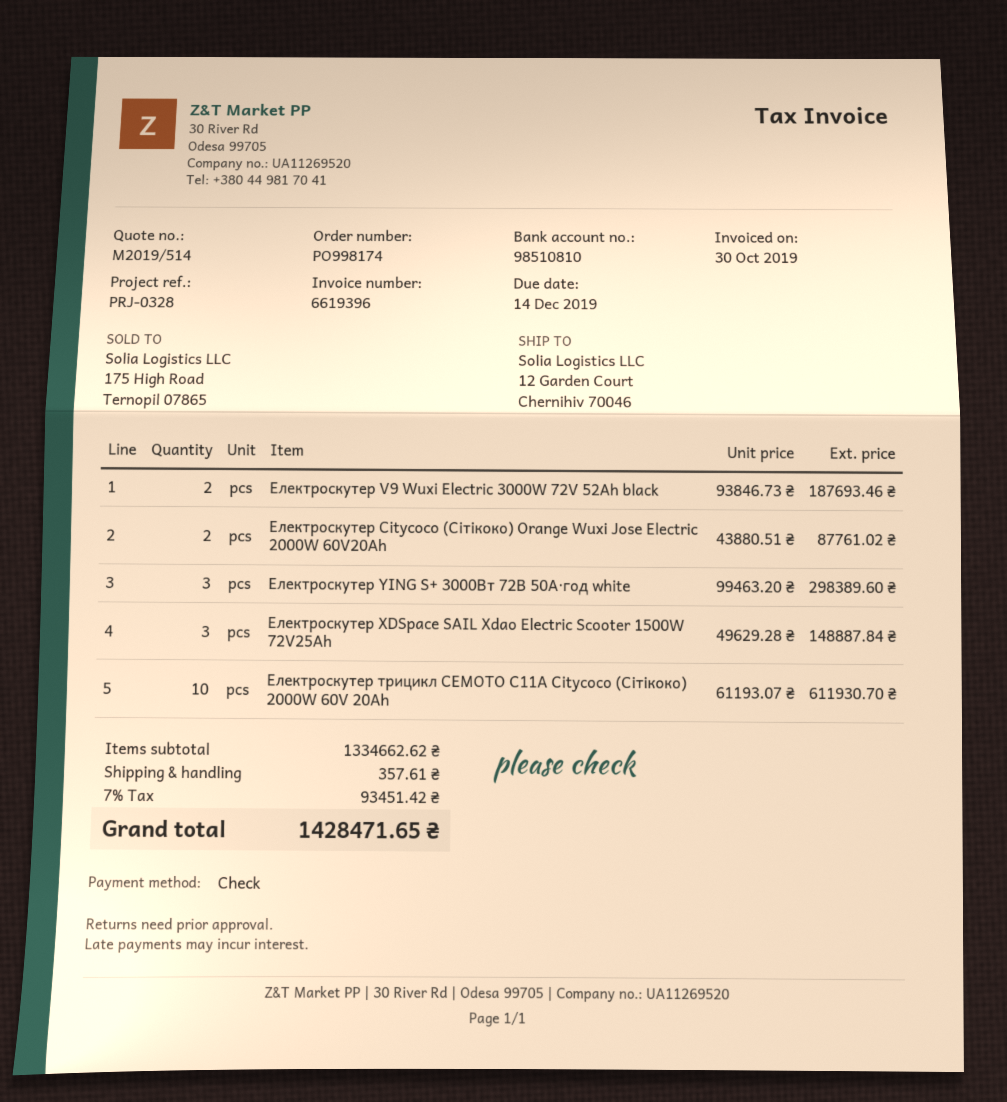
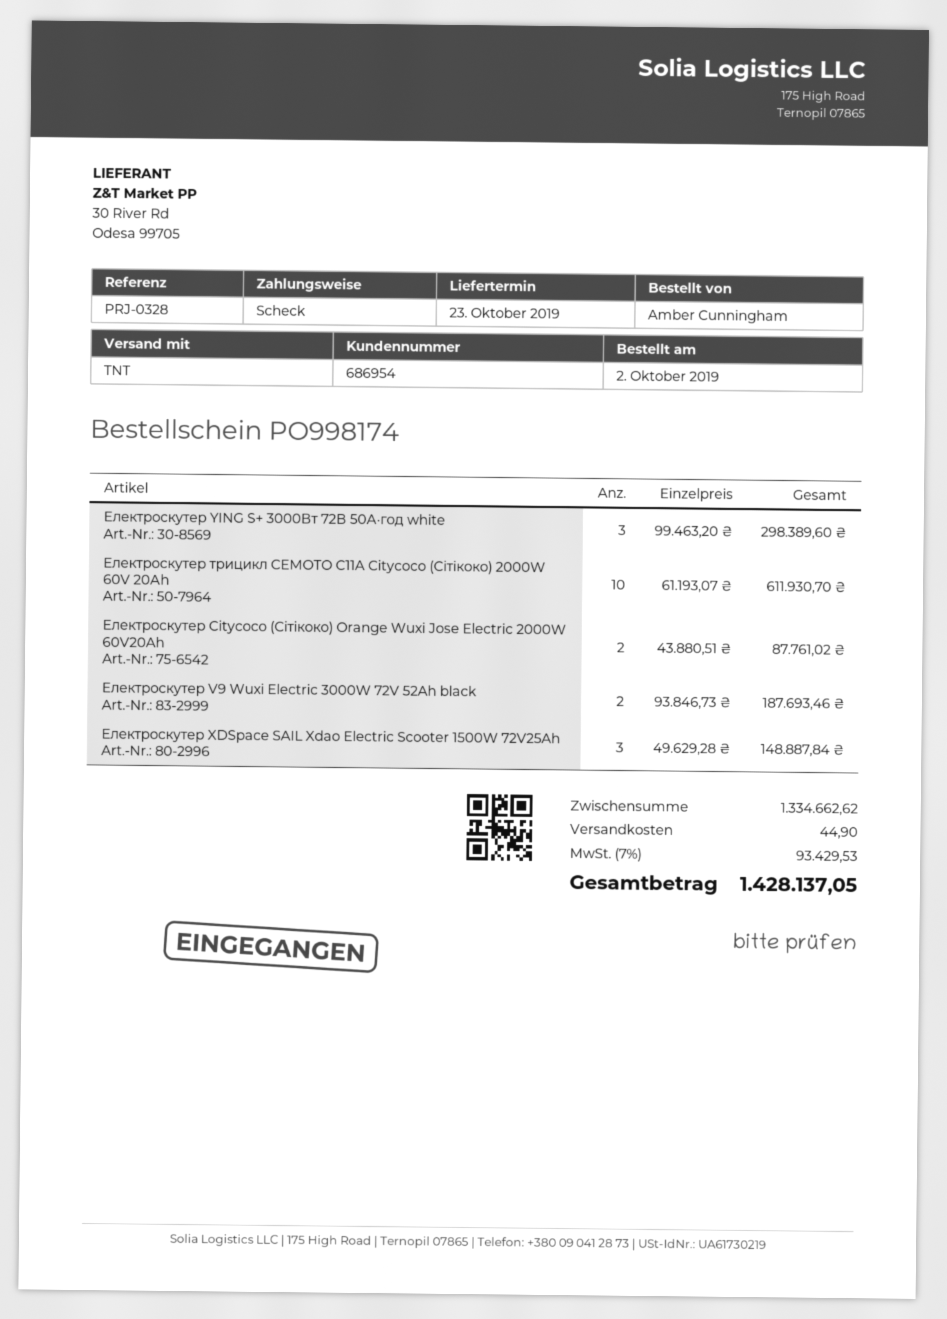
shipping: 357.61 -> 44.90
tax: 7% = 93451.42 -> 7% = 93429.53
total: 1428471.65 -> 1428137.05

